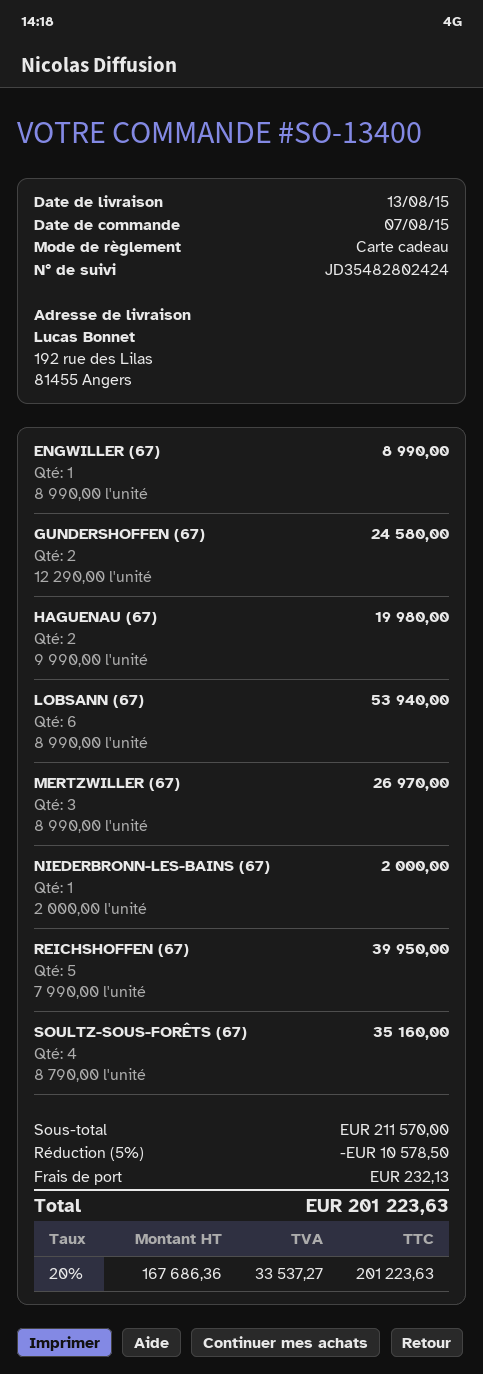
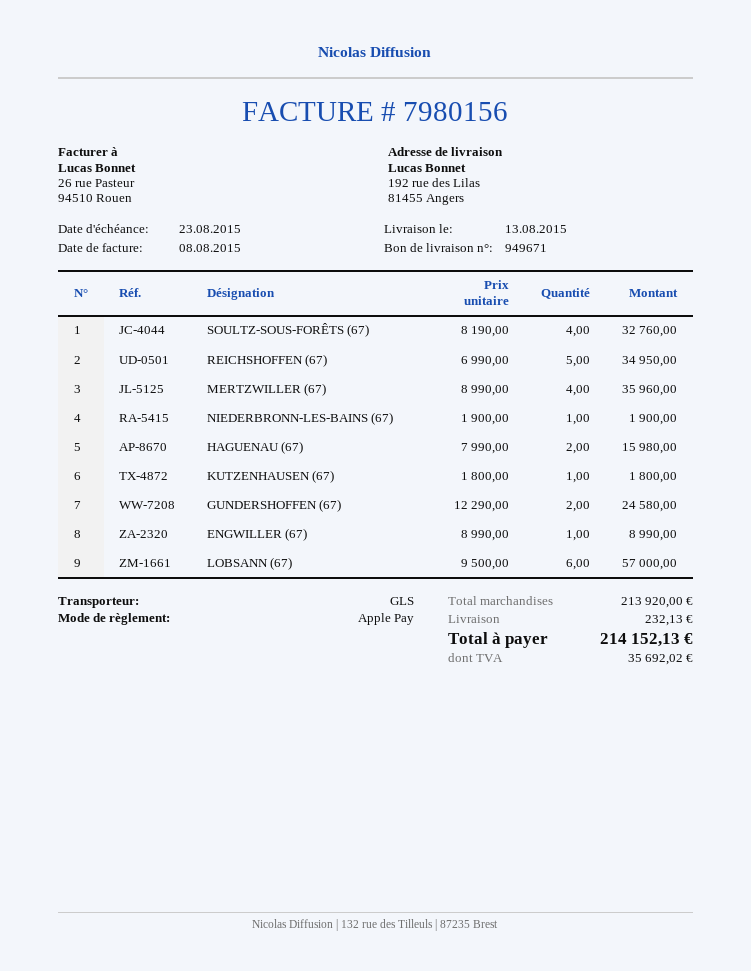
payment method: gift card -> Apple Pay
HAGUENAU (67): 2 x 9990.00 = 19980.00 -> 2 x 7990.00 = 15980.00
LOBSANN (67): 6 x 8990.00 = 53940.00 -> 6 x 9500.00 = 57000.00
MERTZWILLER (67): 3 x 8990.00 = 26970.00 -> 4 x 8990.00 = 35960.00
NIEDERBRONN-LES-BAINS (67): 1 x 2000.00 = 2000.00 -> 1 x 1900.00 = 1900.00
REICHSHOFFEN (67): 5 x 7990.00 = 39950.00 -> 5 x 6990.00 = 34950.00
SOULTZ-SOUS-FORÊTS (67): 4 x 8790.00 = 35160.00 -> 4 x 8190.00 = 32760.00
KUTZENHAUSEN (67): none -> 1 x 1800.00 = 1800.00
subtotal: 211570.00 -> 213920.00
discount: 5% = 10578.50 -> none
tax: 33537.27 -> 35692.02
total: 201223.63 -> 214152.13

